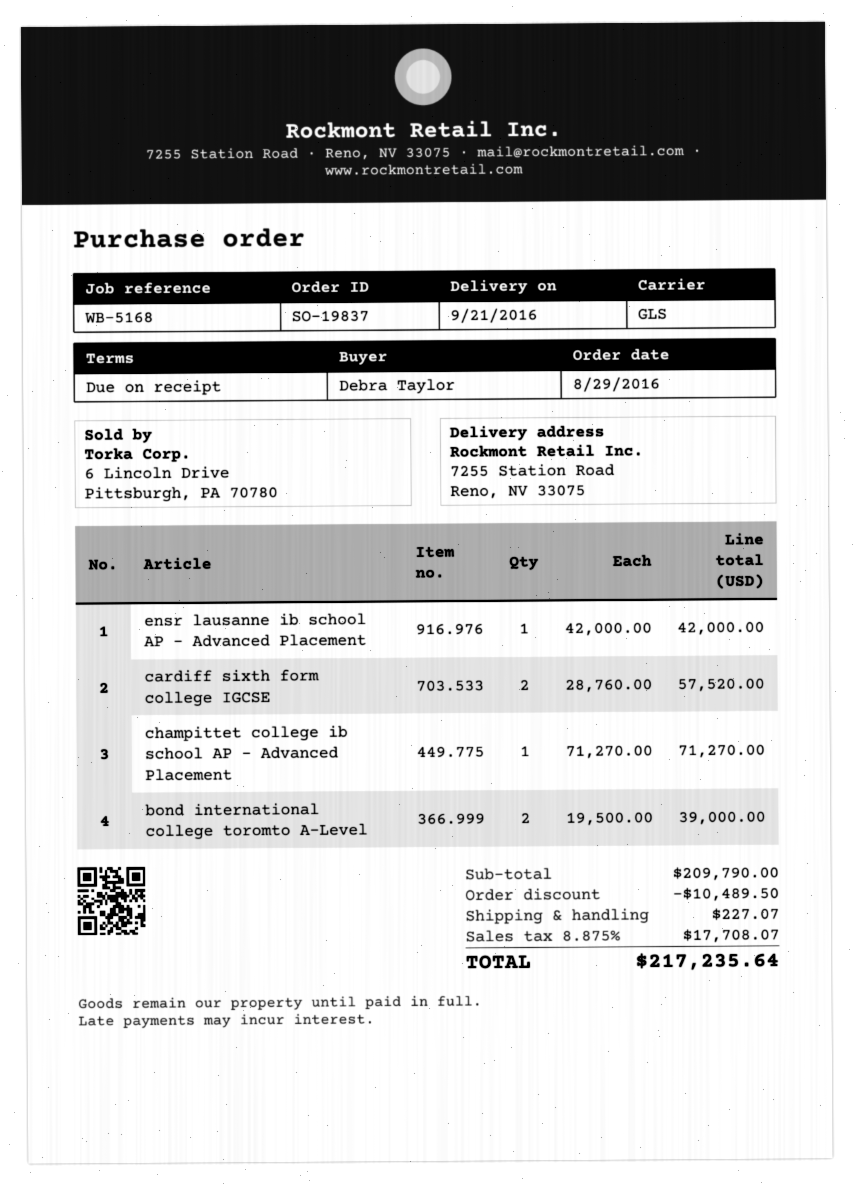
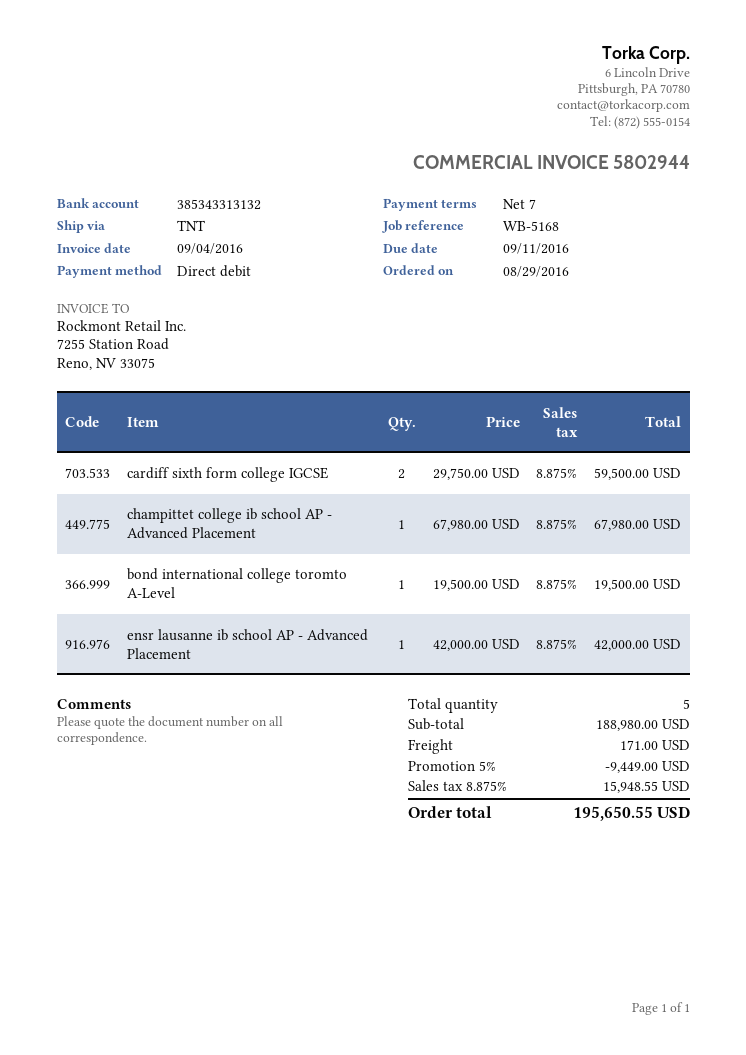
payment terms: on receipt -> 7 days
shipping method: GLS -> TNT
cardiff sixth form college IGCSE: 2 x 28760.00 = 57520.00 -> 2 x 29750.00 = 59500.00
champittet college ib school AP - Advanced Placement: 1 x 71270.00 = 71270.00 -> 1 x 67980.00 = 67980.00
bond international college toromto A-Level: 2 x 19500.00 = 39000.00 -> 1 x 19500.00 = 19500.00
subtotal: 209790.00 -> 188980.00
discount: 10489.50 -> 9449.00
shipping: 227.07 -> 171.00
tax: 8.875% = 17708.07 -> 8.875% = 15948.55
total: 217235.64 -> 195650.55

